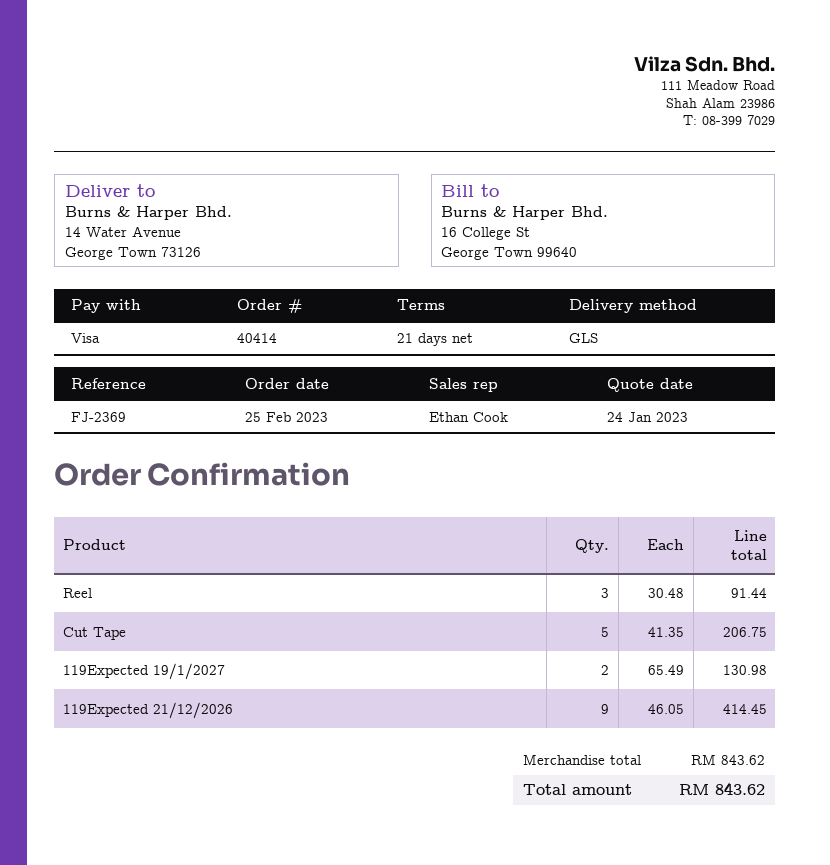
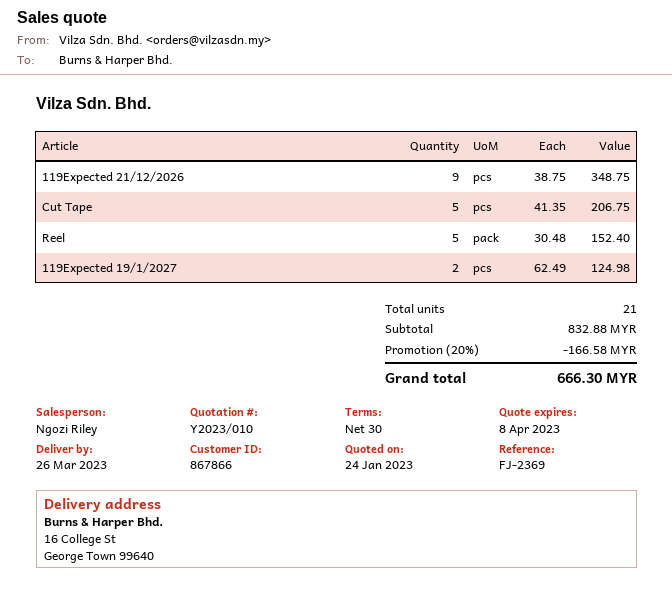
payment terms: 21 days -> 30 days
sales rep: Ethan Cook -> Ngozi Riley
ship to: 14 Water Avenue, George Town 73126 -> 16 College St, George Town 99640
Reel: 3 x 30.48 = 91.44 -> 5 x 30.48 = 152.40
119Expected 19/1/2027: 2 x 65.49 = 130.98 -> 2 x 62.49 = 124.98
119Expected 21/12/2026: 9 x 46.05 = 414.45 -> 9 x 38.75 = 348.75
subtotal: 843.62 -> 832.88
discount: none -> 20% = 166.58
total: 843.62 -> 666.30

